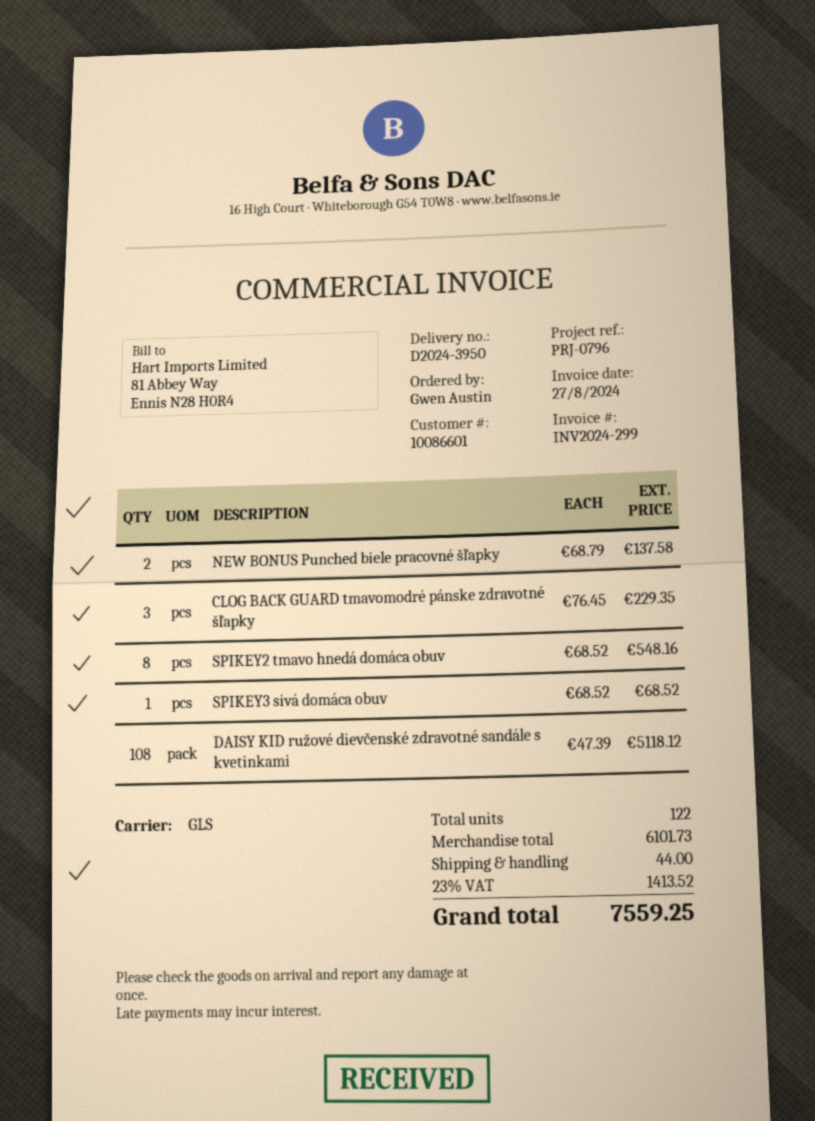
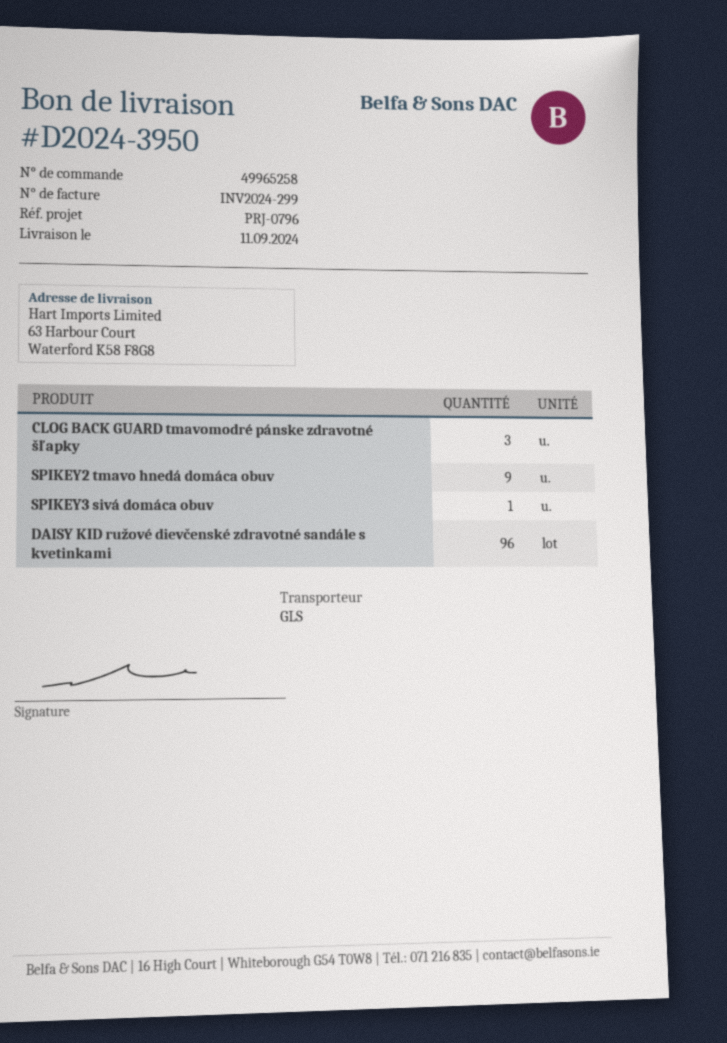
NEW BONUS Punched biele pracovné šľapky: 2 -> none
SPIKEY2 tmavo hnedá domáca obuv: 8 -> 9
DAISY KID ružové dievčenské zdravotné sandále s kvetinkami: 108 -> 96

